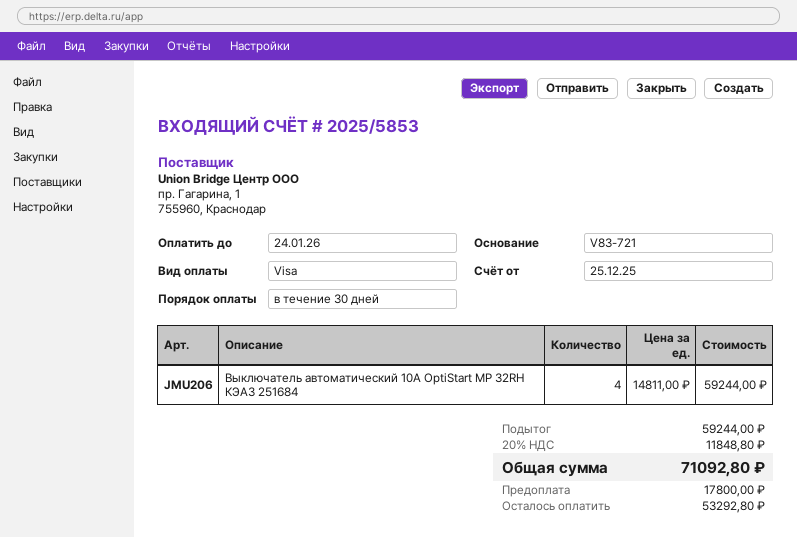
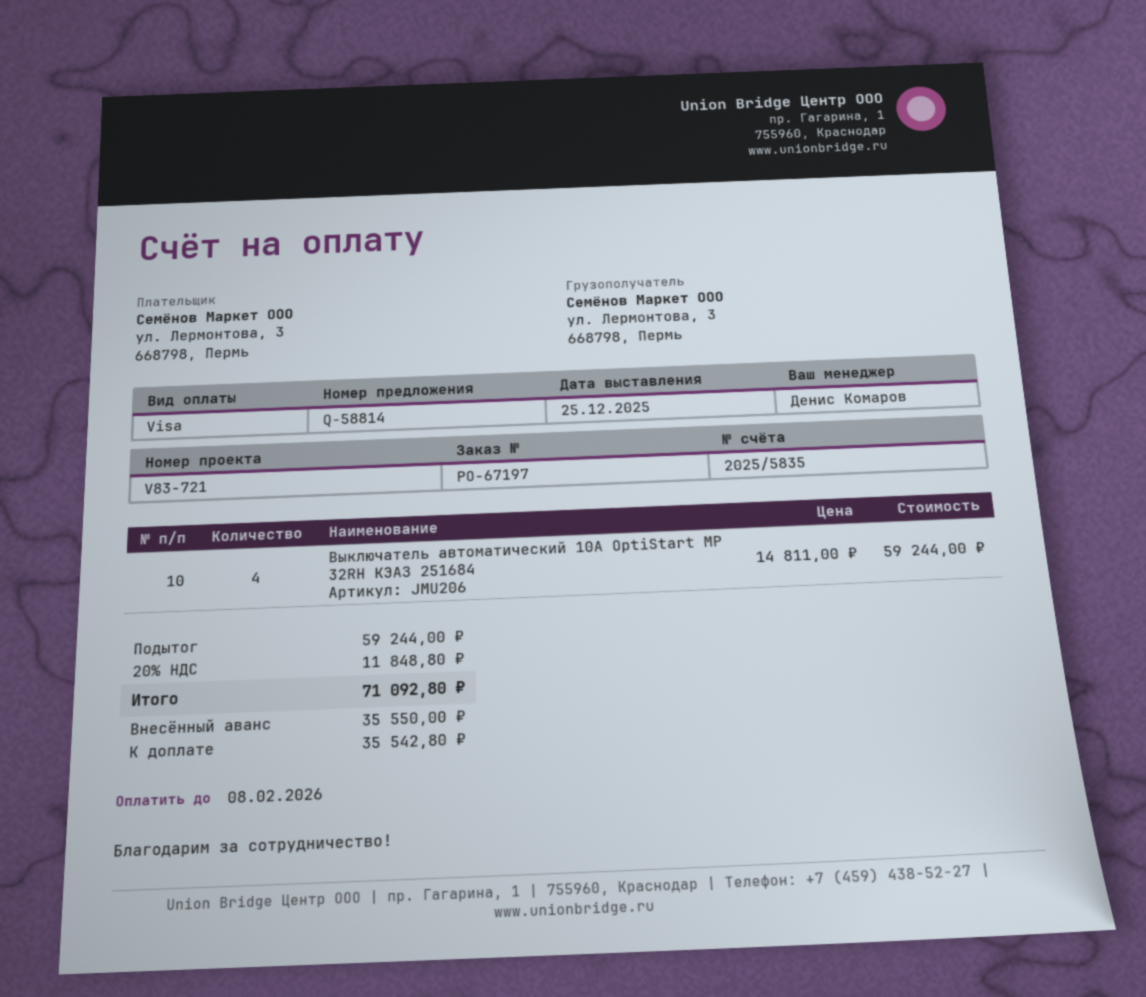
invoice number: 2025/5853 -> 2025/5835
due date: 2026-01-24 -> 2026-02-08
deposit: 17800.00 -> 35550.00
balance: 53292.80 -> 35542.80

